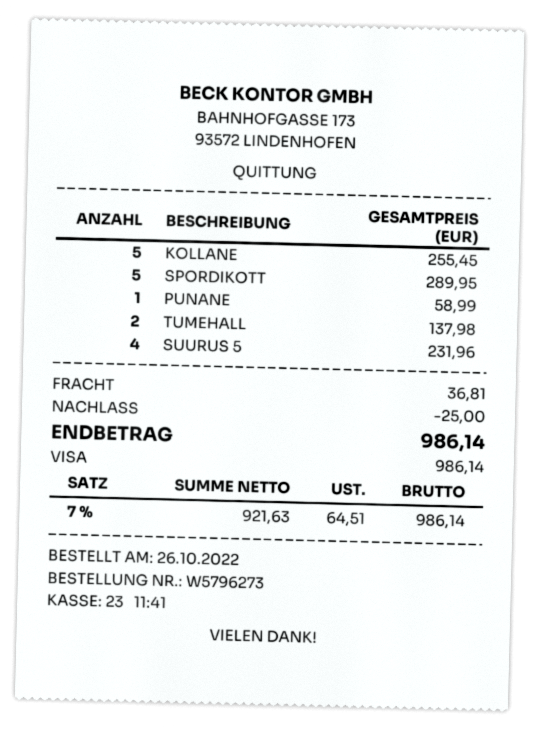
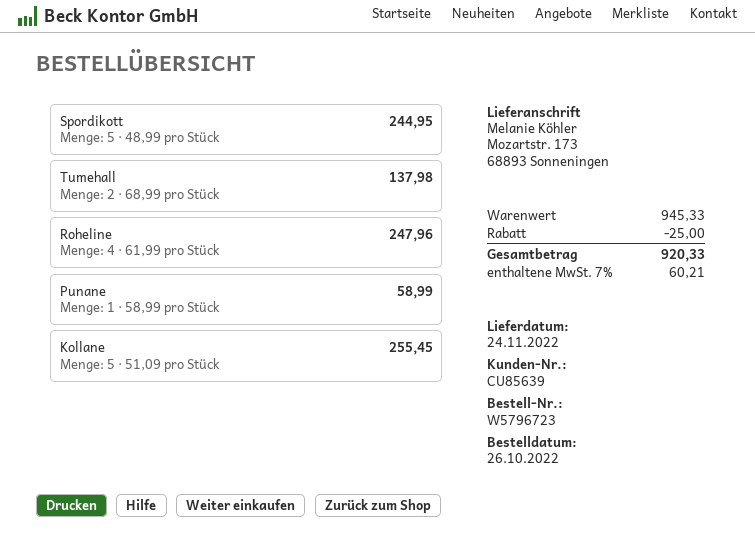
order number: W5796273 -> W5796723
SPORDIKOTT: 5 for 289.95 -> 5 for 244.95
SUURUS 5: 4 for 231.96 -> none
Roheline: none -> 4 for 247.96
shipping: 36.81 -> none
tax: 7% = 64.51 -> 7% = 60.21
total: 986.14 -> 920.33

